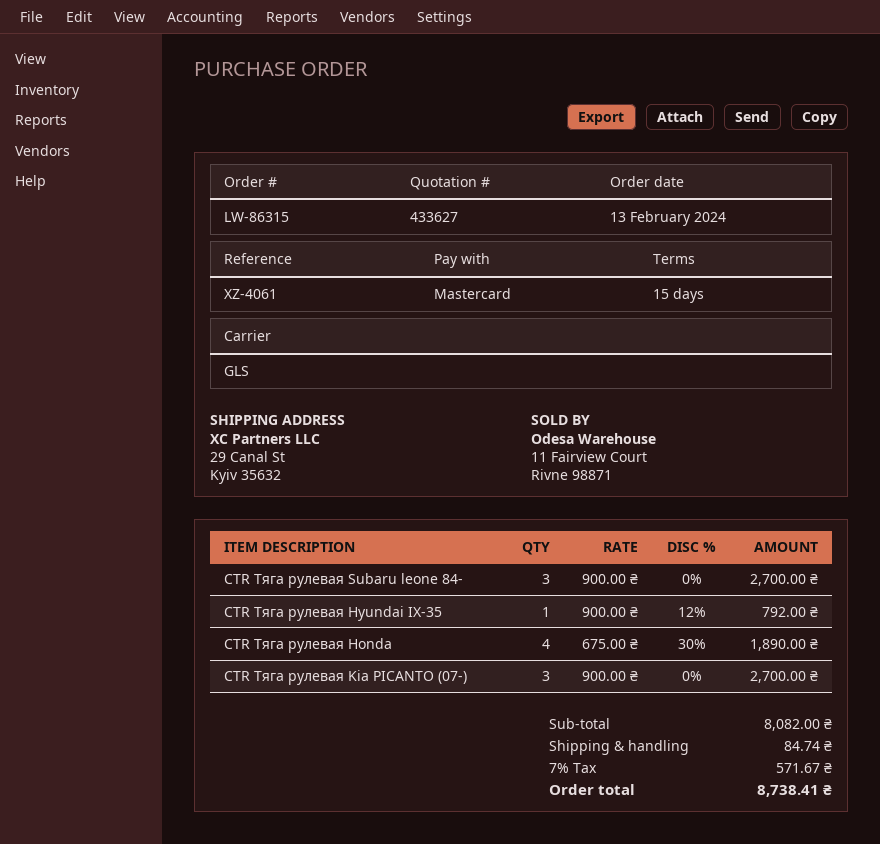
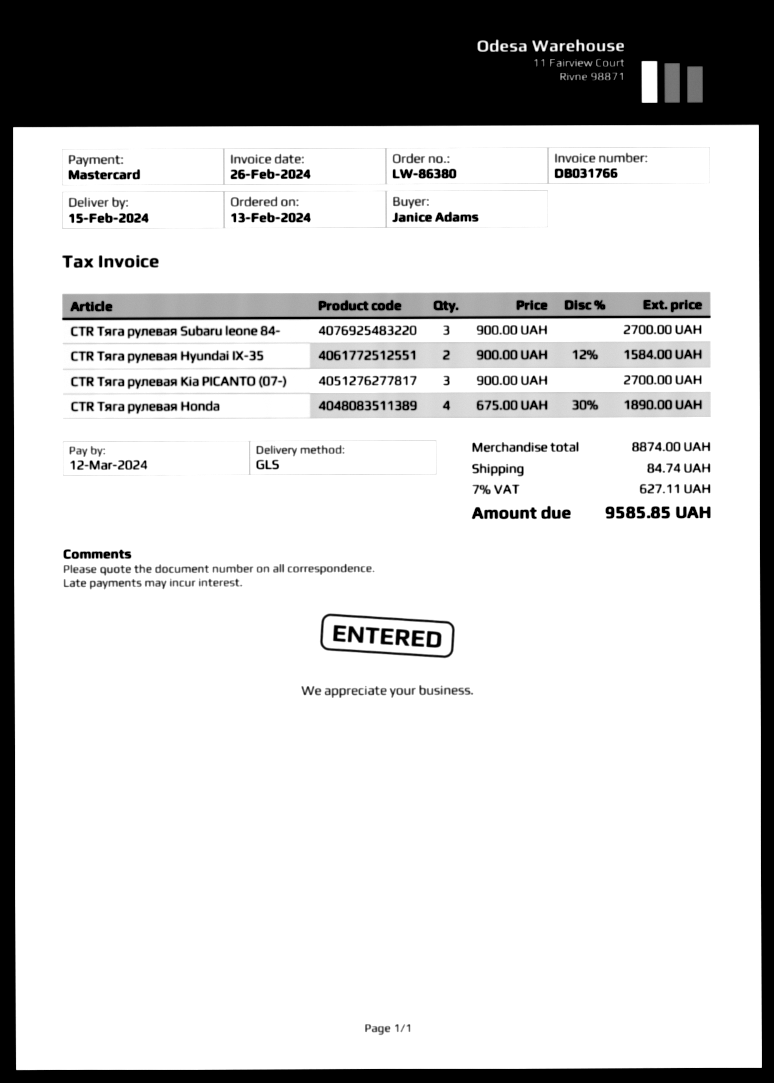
order number: LW-86315 -> LW-86380
CTR Тяга рулевая Hyundai IX-35: 1 x 900.00 - 12% = 792.00 -> 2 x 900.00 - 12% = 1584.00
subtotal: 8082.00 -> 8874.00
tax: 7% = 571.67 -> 7% = 627.11
total: 8738.41 -> 9585.85

